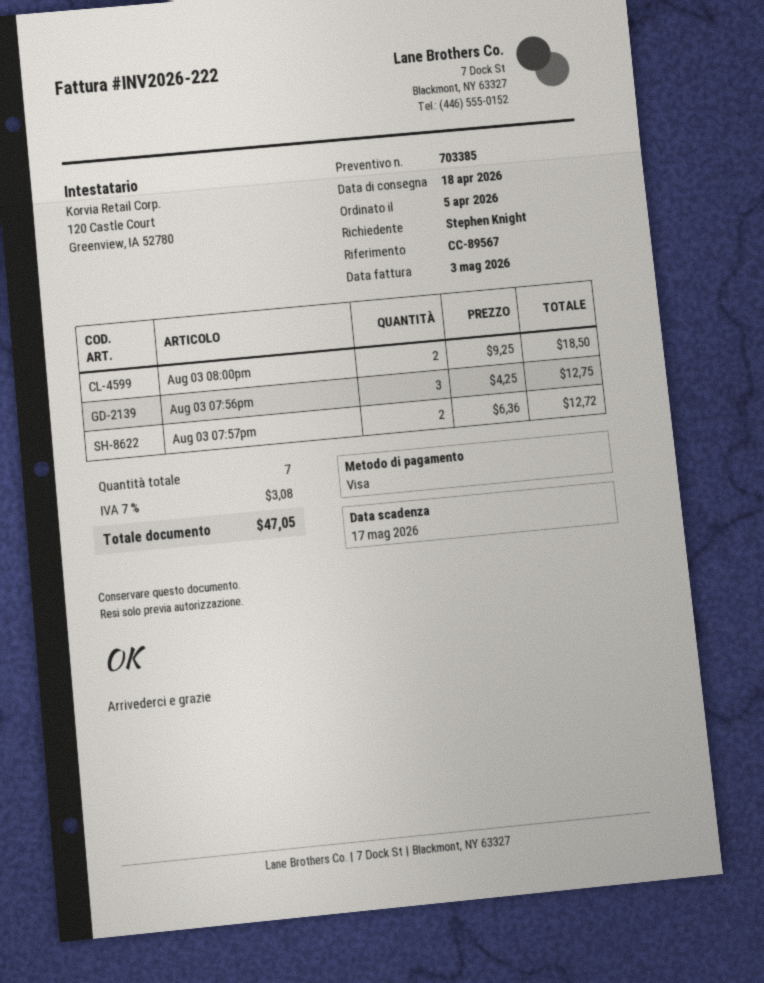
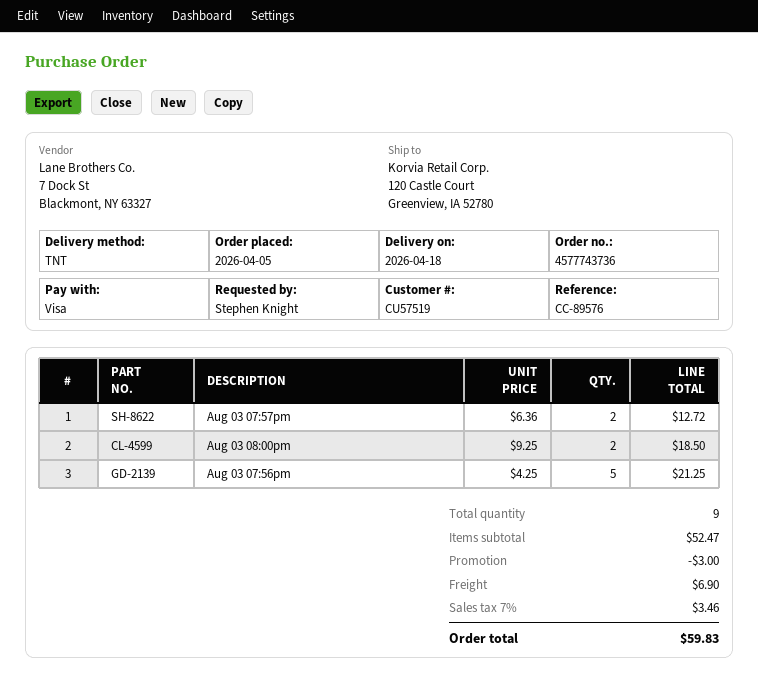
reference: CC-89567 -> CC-89576
Aug 03 07:56pm: 3 x 4.25 = 12.75 -> 5 x 4.25 = 21.25
total quantity: 7 -> 9
discount: none -> 3.00
shipping: none -> 6.90
tax: 7% = 3.08 -> 7% = 3.46
total: 47.05 -> 59.83

